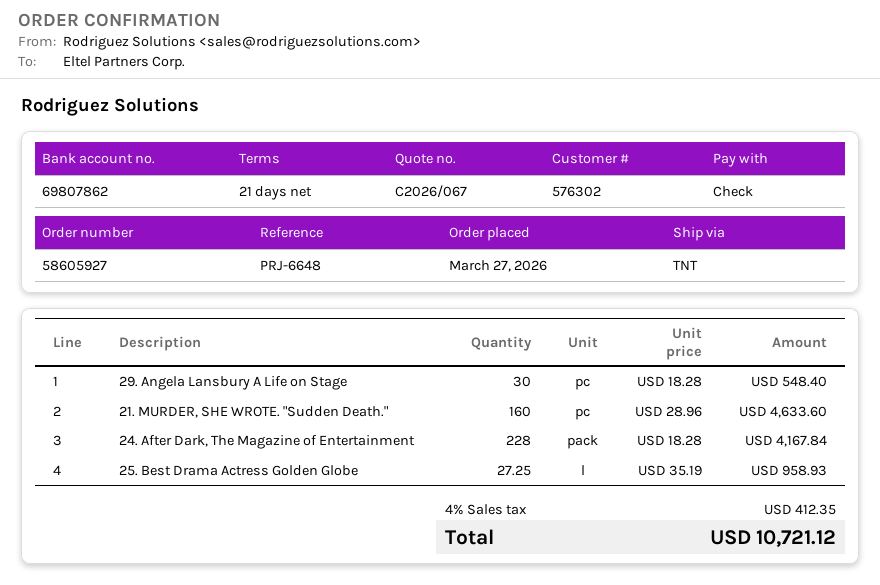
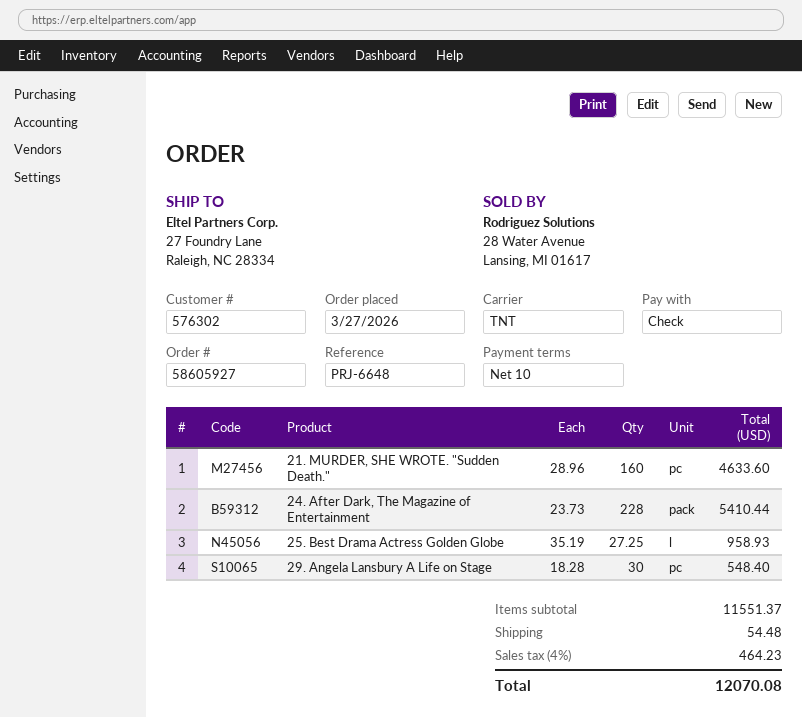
payment terms: 21 days -> 10 days
24. After Dark, The Magazine of Entertainment: 228 x 18.28 = 4167.84 -> 228 x 23.73 = 5410.44
shipping: none -> 54.48
tax: 4% = 412.35 -> 4% = 464.23
total: 10721.12 -> 12070.08

